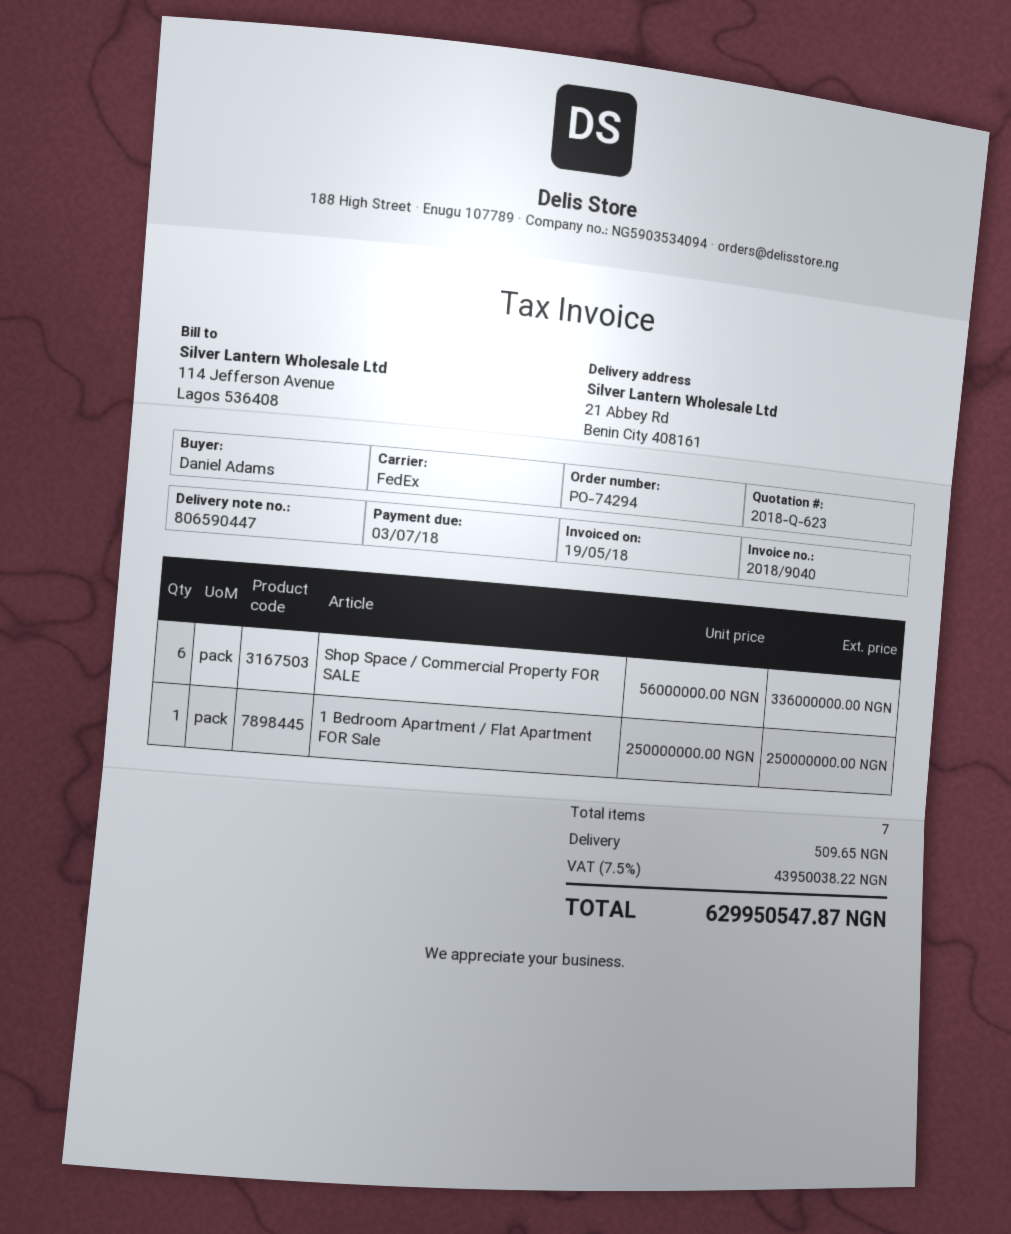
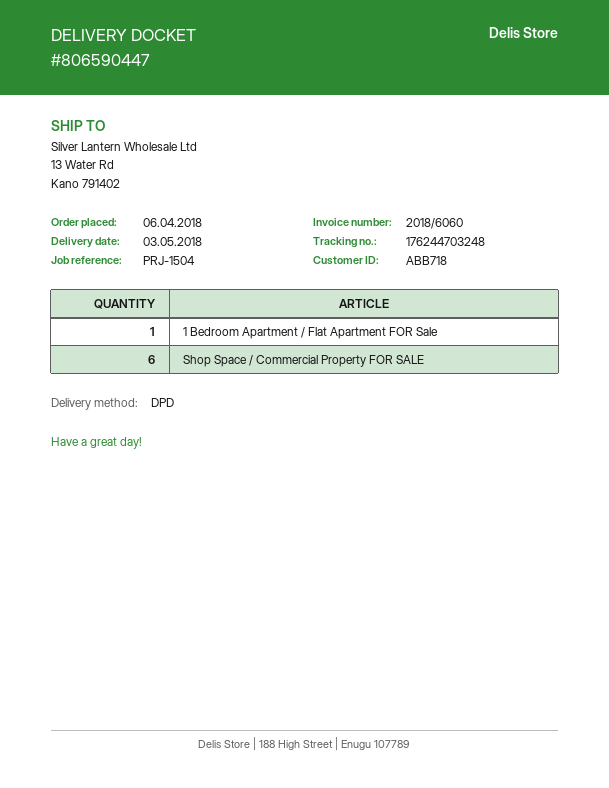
invoice number: 2018/9040 -> 2018/6060
shipping method: FedEx -> DPD
ship to: 21 Abbey Rd, Benin City 408161 -> 13 Water Rd, Kano 791402

